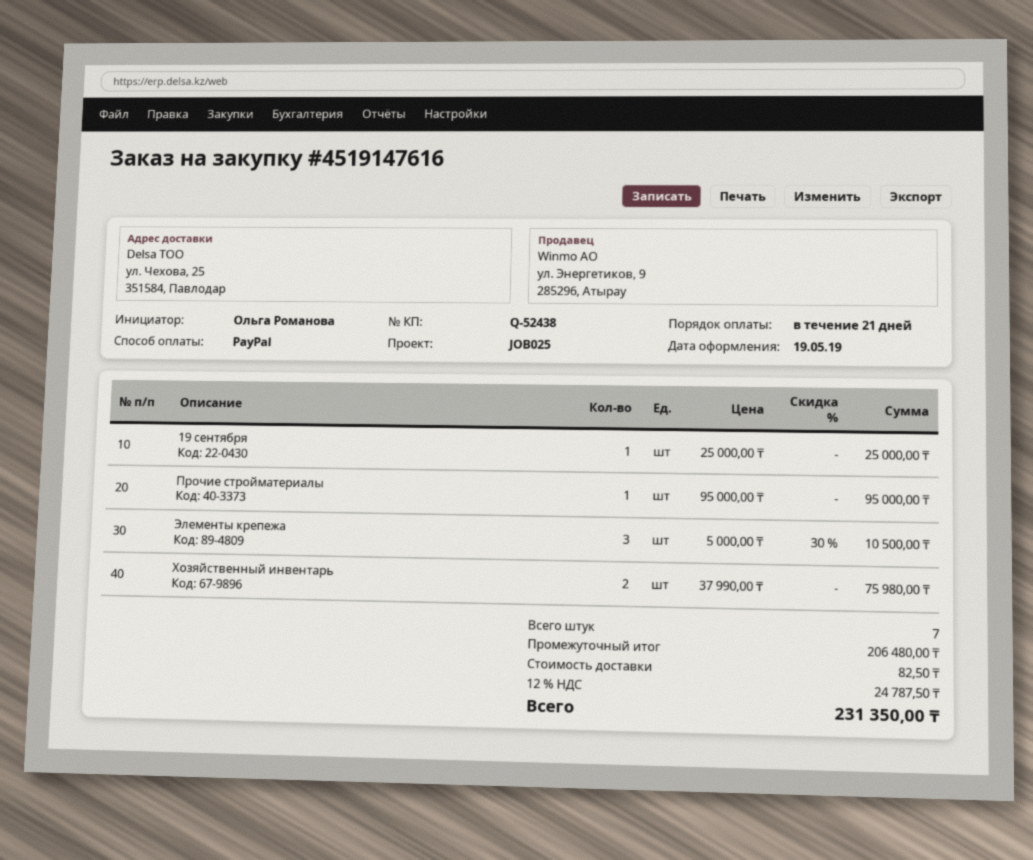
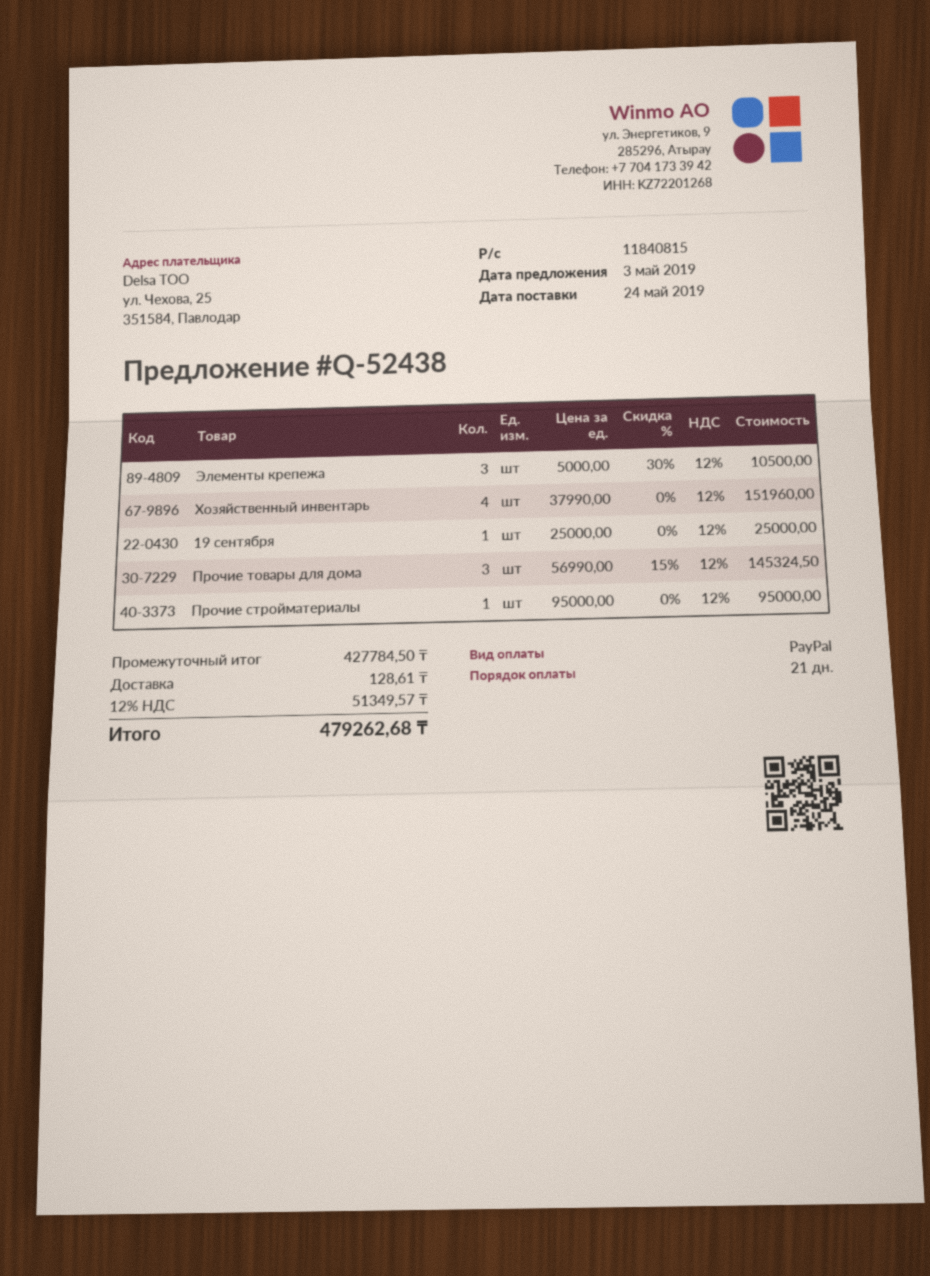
Хозяйственный инвентарь: 2 x 37990.00 = 75980.00 -> 4 x 37990.00 = 151960.00
Прочие товары для дома: none -> 3 x 56990.00 - 15% = 145324.50
subtotal: 206480.00 -> 427784.50
shipping: 82.50 -> 128.61
tax: 12% = 24787.50 -> 12% = 51349.57
total: 231350.00 -> 479262.68

